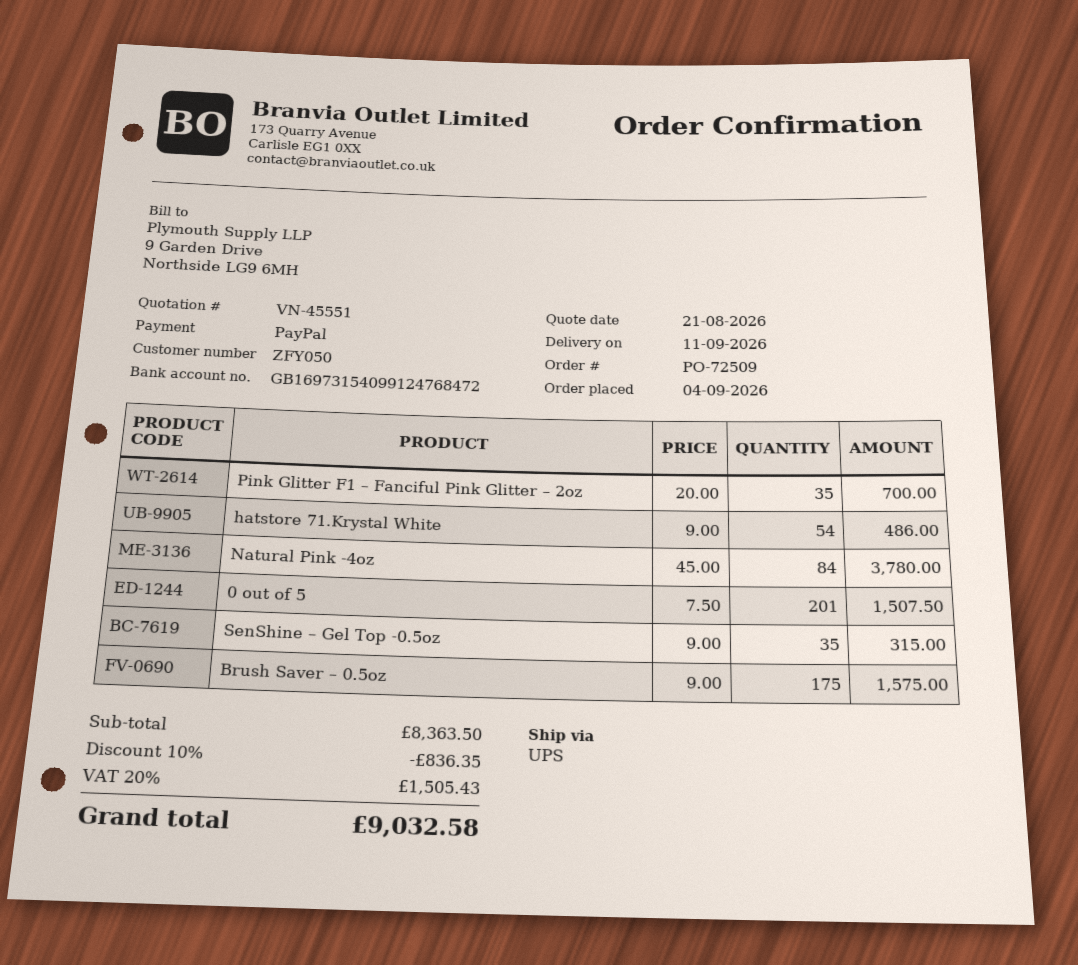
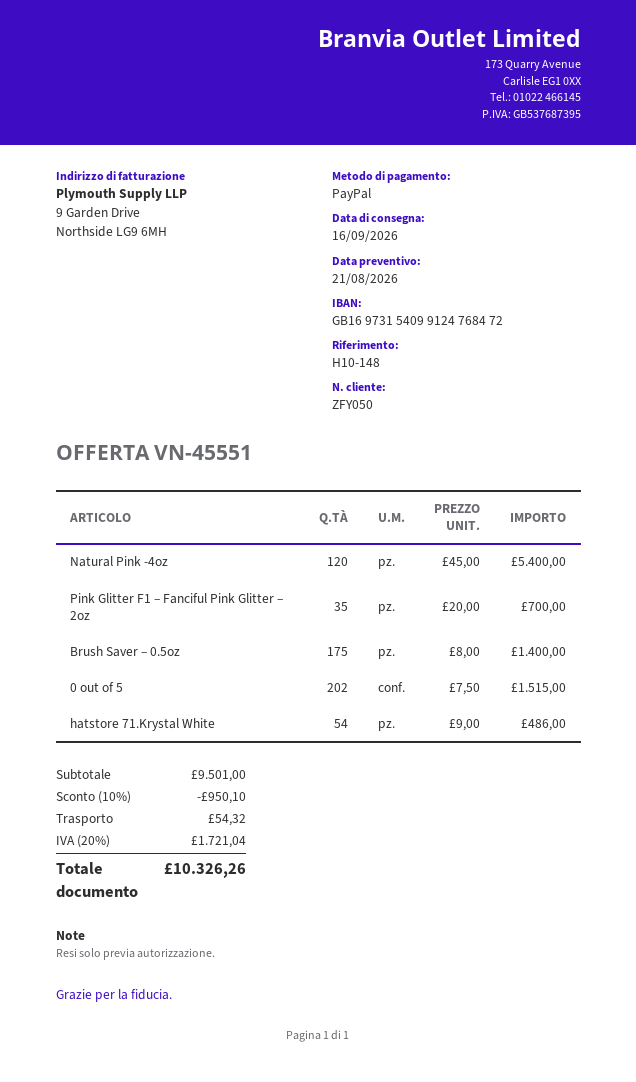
delivery date: 2026-09-11 -> 2026-09-16
Natural Pink -4oz: 84 x 45.00 = 3780.00 -> 120 x 45.00 = 5400.00
0 out of 5: 201 x 7.50 = 1507.50 -> 202 x 7.50 = 1515.00
SenShine – Gel Top -0.5oz: 35 x 9.00 = 315.00 -> none
Brush Saver – 0.5oz: 175 x 9.00 = 1575.00 -> 175 x 8.00 = 1400.00
subtotal: 8363.50 -> 9501.00
discount: 10% = 836.35 -> 10% = 950.10
shipping: none -> 54.32
tax: 20% = 1505.43 -> 20% = 1721.04
total: 9032.58 -> 10326.26

